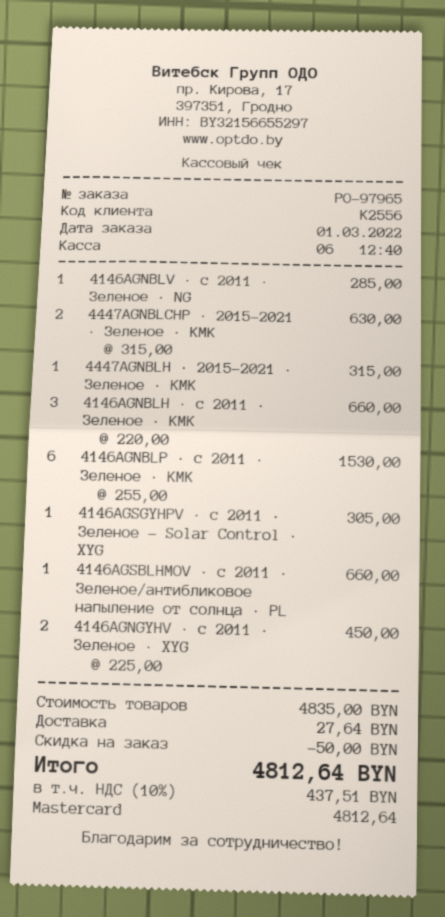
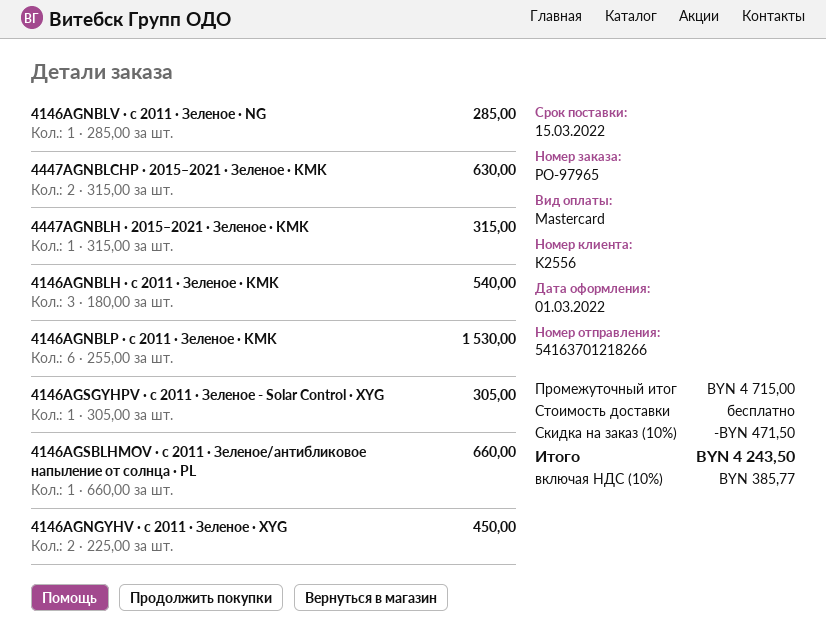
4146AGNBLH · с 2011 · Зеленое · KMK: 3 x 220.00 = 660.00 -> 3 x 180.00 = 540.00
subtotal: 4835.00 -> 4715.00
discount: 50.00 -> 471.50
shipping: 27.64 -> 0.00
tax: 10% = 437.51 -> 10% = 385.77
total: 4812.64 -> 4243.50

